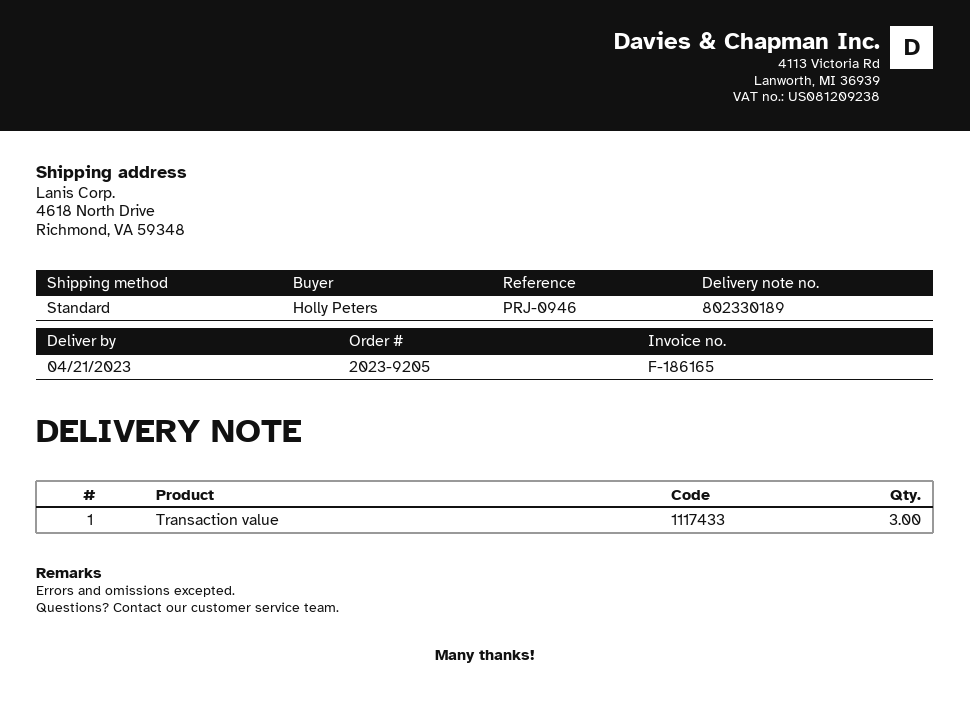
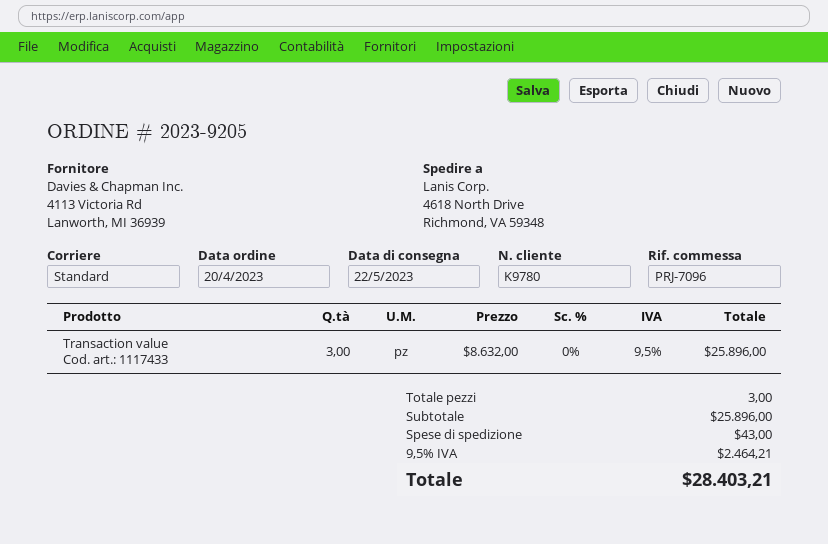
delivery date: 2023-04-21 -> 2023-05-22
reference: PRJ-0946 -> PRJ-7096

